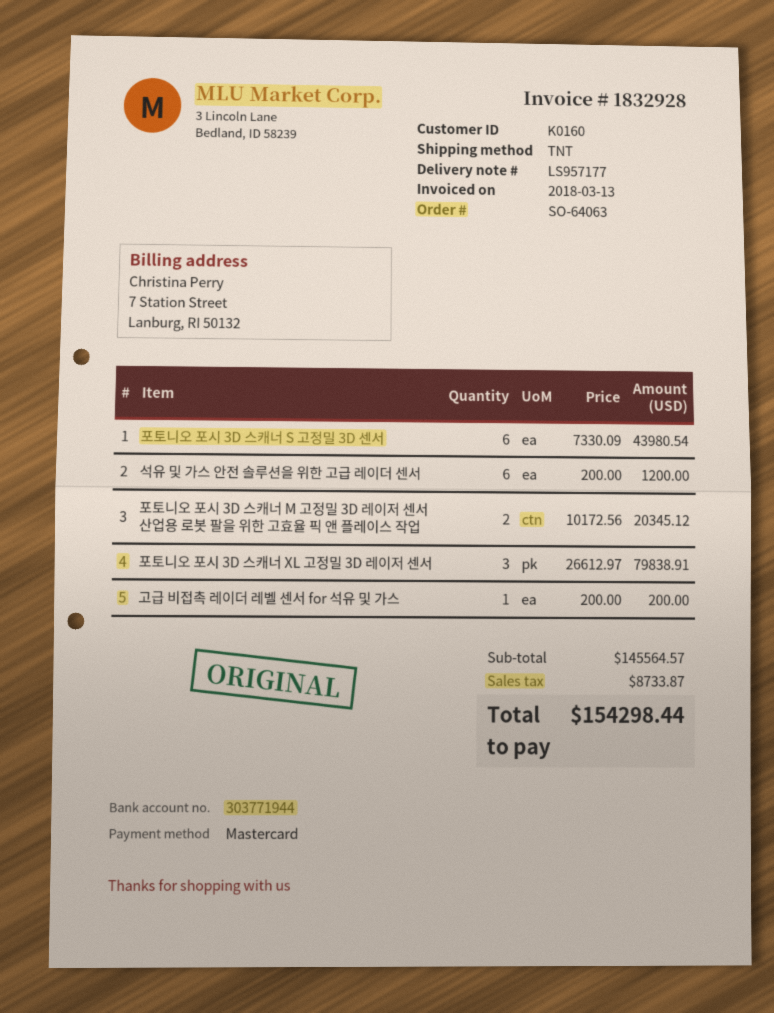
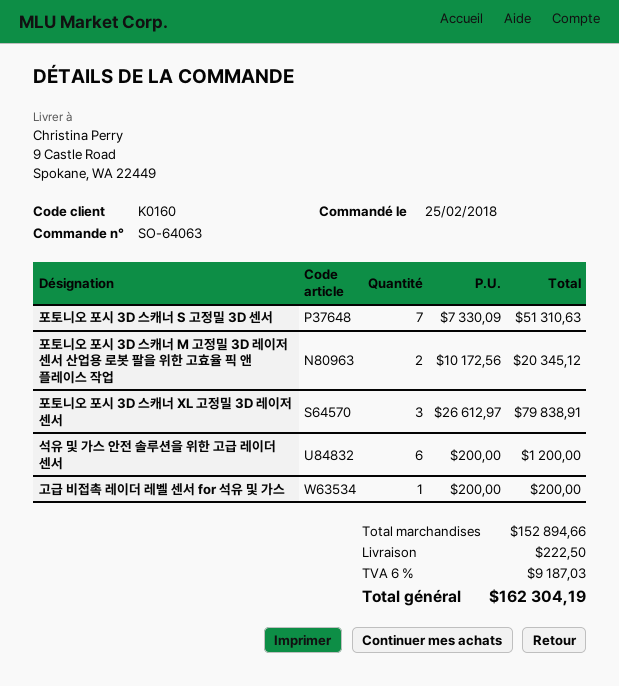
포토니오 포시 3D 스캐너 S 고정밀 3D 센서: 6 x 7330.09 = 43980.54 -> 7 x 7330.09 = 51310.63
subtotal: 145564.57 -> 152894.66
shipping: none -> 222.50
tax: 8733.87 -> 9187.03
total: 154298.44 -> 162304.19

